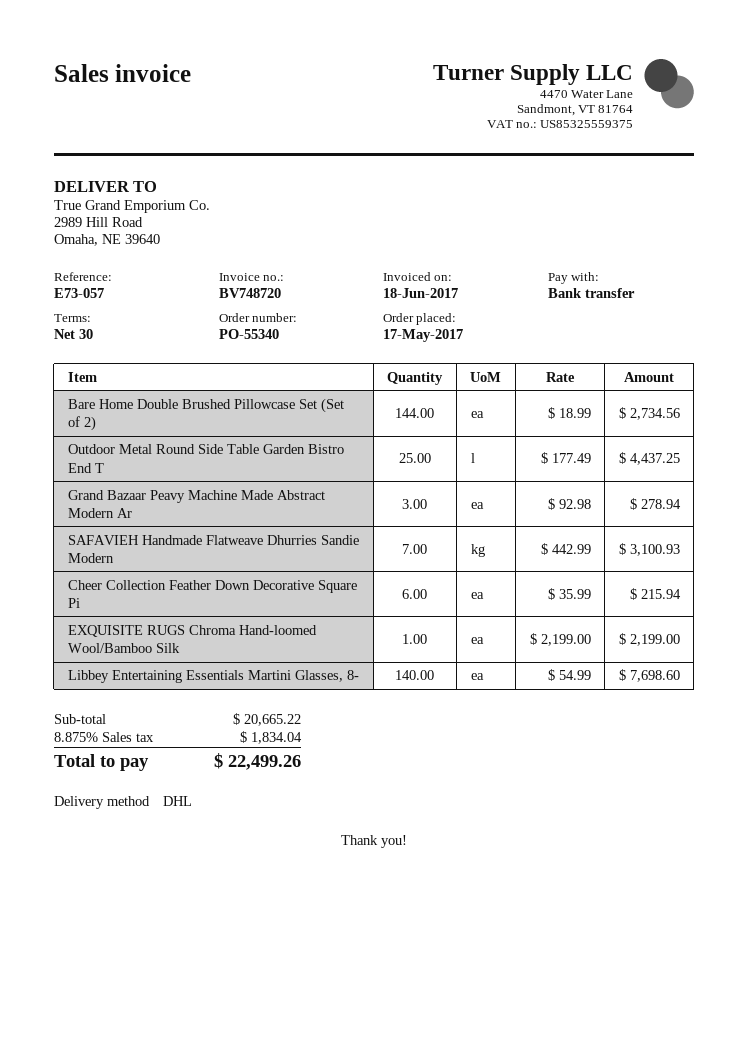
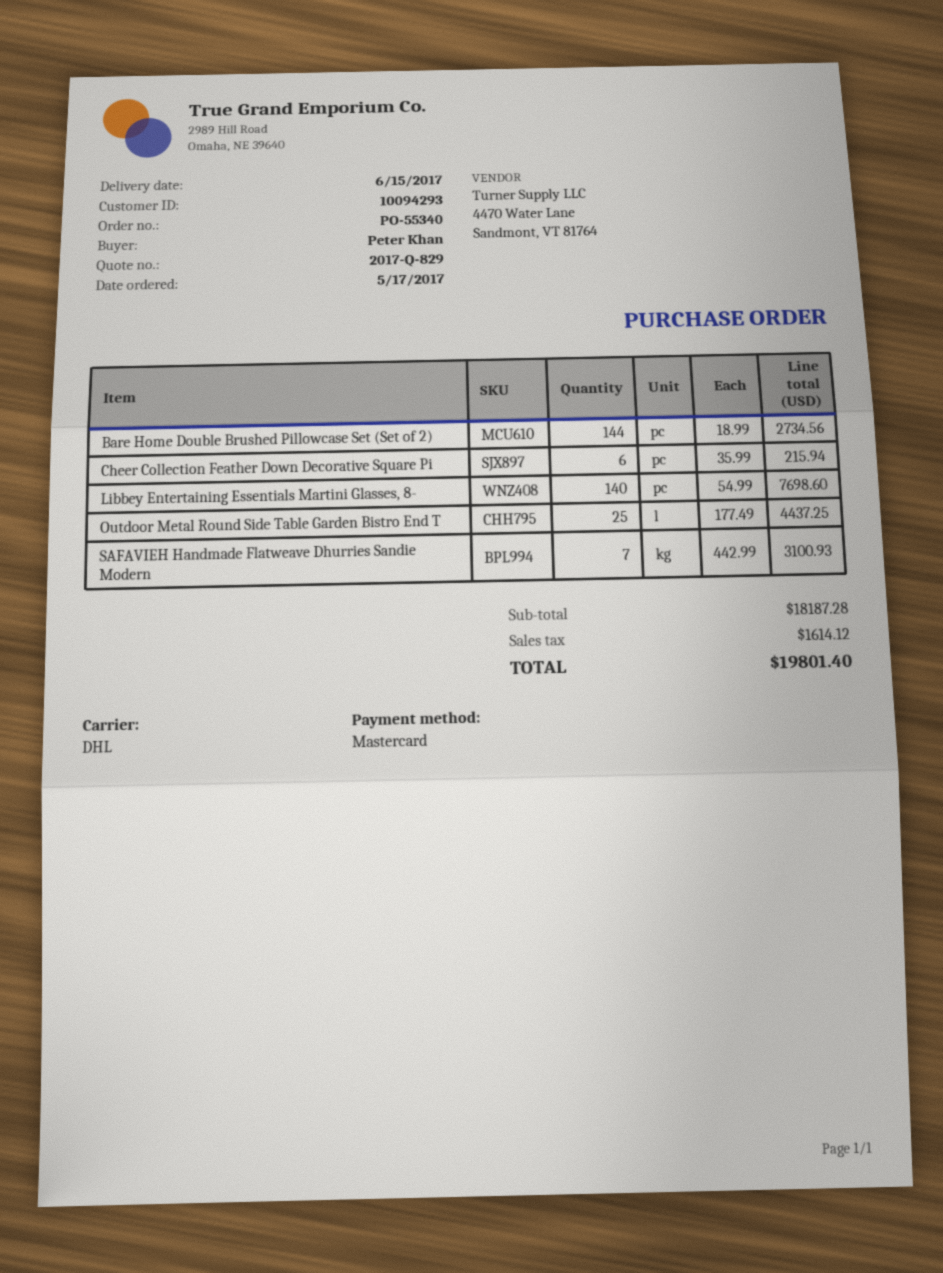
payment method: bank transfer -> Mastercard
Grand Bazaar Peavy Machine Made Abstract Modern Ar: 3 x 92.98 = 278.94 -> none
EXQUISITE RUGS Chroma Hand-loomed Wool/Bamboo Silk: 1 x 2199.00 = 2199.00 -> none
subtotal: 20665.22 -> 18187.28
tax: 1834.04 -> 1614.12
total: 22499.26 -> 19801.40

